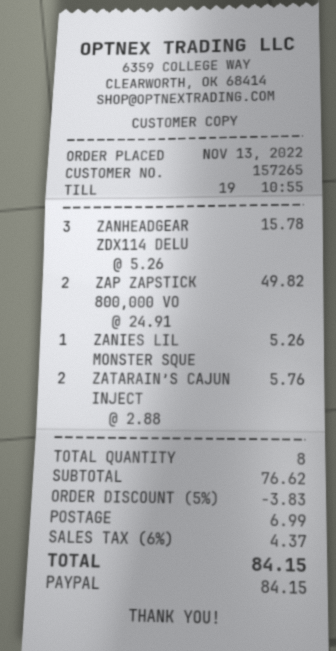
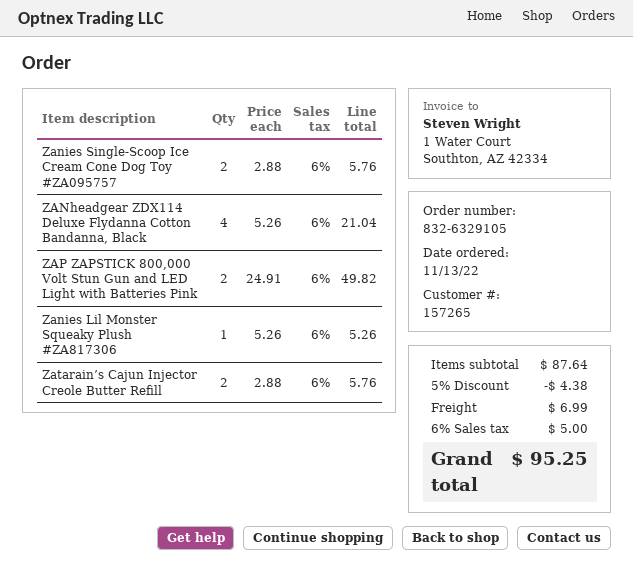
ZANHEADGEAR ZDX114 DELU: 3 x 5.26 = 15.78 -> 4 x 5.26 = 21.04
Zanies Single-Scoop Ice Cream Cone Dog Toy #ZA095757: none -> 2 x 2.88 = 5.76
subtotal: 76.62 -> 87.64
discount: 5% = 3.83 -> 5% = 4.38
tax: 6% = 4.37 -> 6% = 5.00
total: 84.15 -> 95.25

